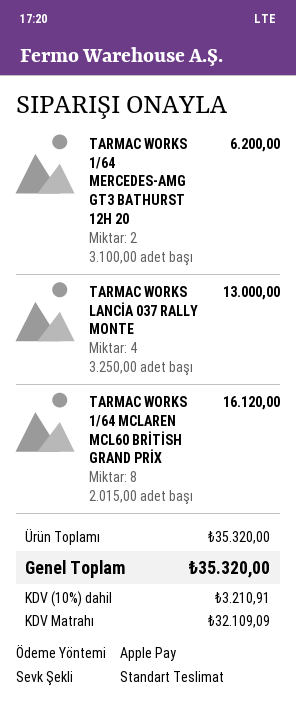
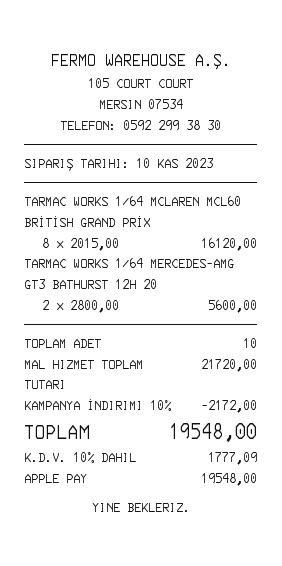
TARMAC WORKS 1/64 MERCEDES-AMG GT3 BATHURST 12H 20: 2 x 3100.00 = 6200.00 -> 2 x 2800.00 = 5600.00
TARMAC WORKS LANCİA 037 RALLY MONTE: 4 x 3250.00 = 13000.00 -> none
subtotal: 35320.00 -> 21720.00
discount: none -> 10% = 2172.00
tax: 10% = 3210.91 -> 10% = 1777.09
total: 35320.00 -> 19548.00

